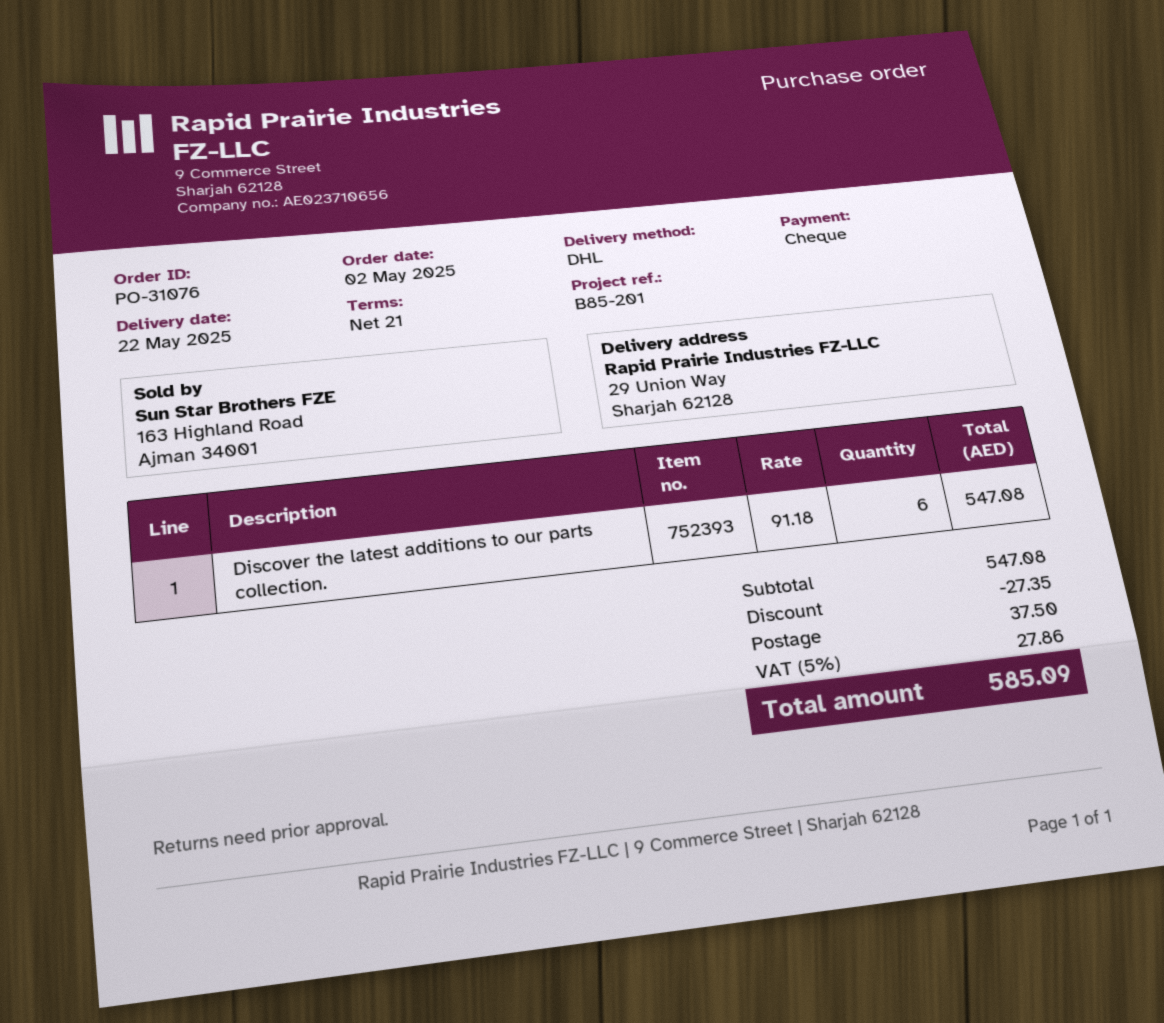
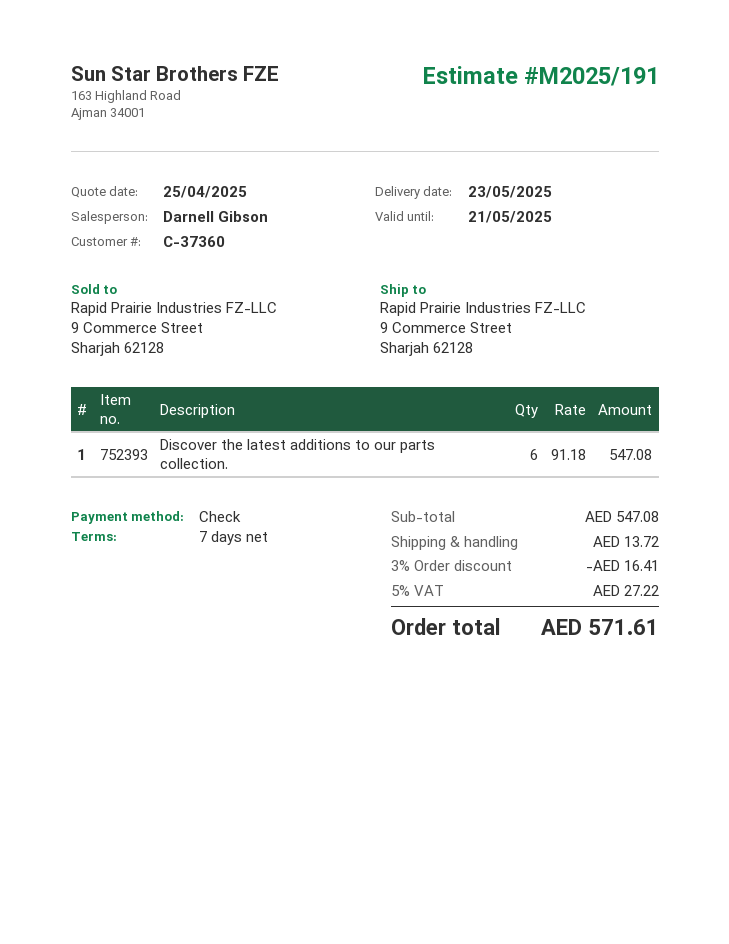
delivery date: 2025-05-22 -> 2025-05-23
payment terms: 21 days -> 7 days
ship to: 29 Union Way, Sharjah 62128 -> 9 Commerce Street, Sharjah 62128
discount: 27.35 -> 16.41
shipping: 37.50 -> 13.72
tax: 5% = 27.86 -> 5% = 27.22
total: 585.09 -> 571.61

